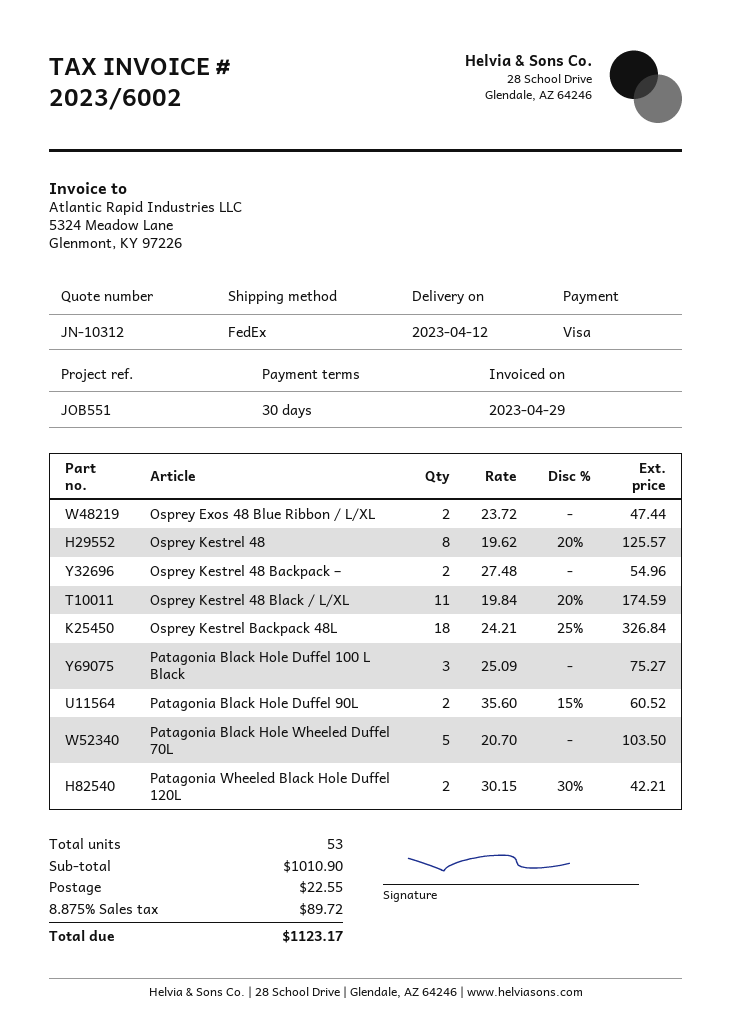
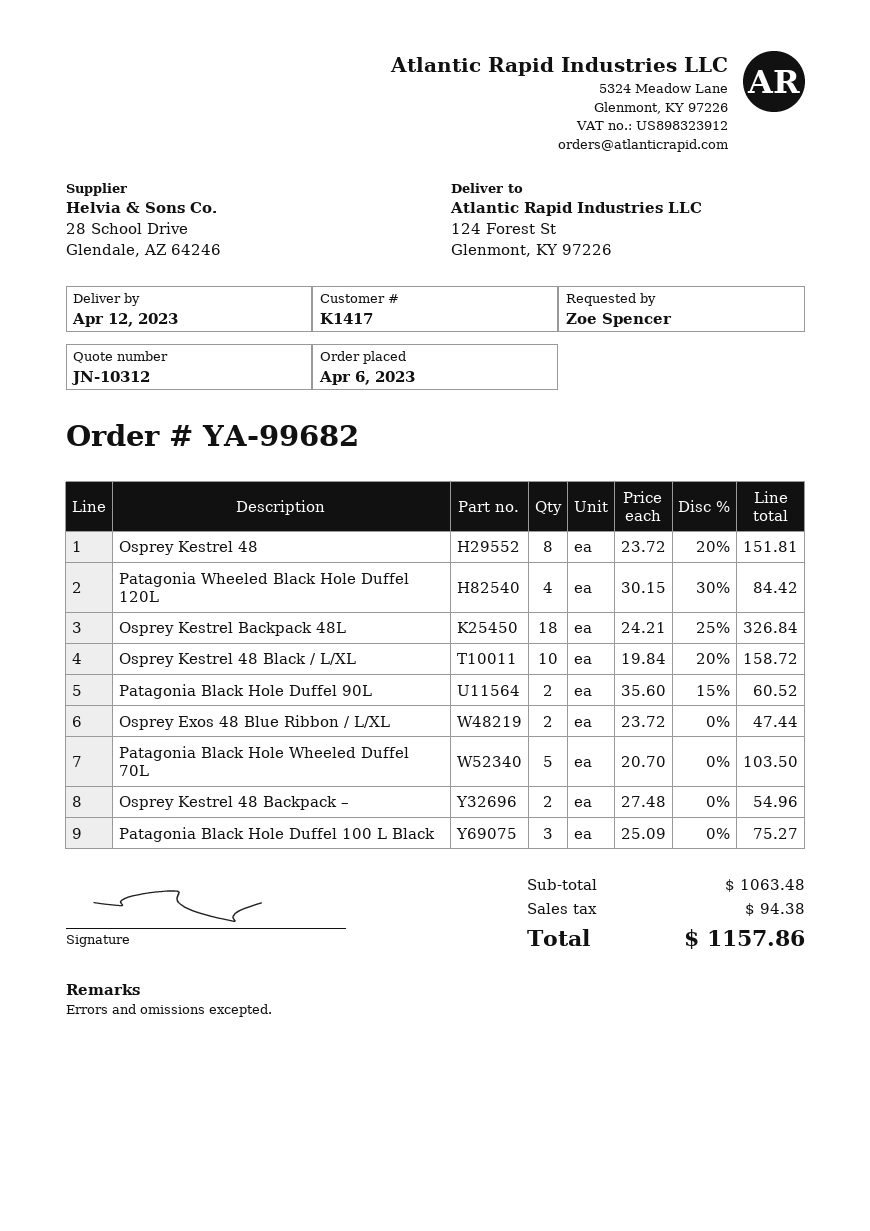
Osprey Kestrel 48: 8 x 19.62 - 20% = 125.57 -> 8 x 23.72 - 20% = 151.81
Osprey Kestrel 48 Black / L/XL: 11 x 19.84 - 20% = 174.59 -> 10 x 19.84 - 20% = 158.72
Patagonia Wheeled Black Hole Duffel 120L: 2 x 30.15 - 30% = 42.21 -> 4 x 30.15 - 30% = 84.42
subtotal: 1010.90 -> 1063.48
shipping: 22.55 -> none
tax: 89.72 -> 94.38
total: 1123.17 -> 1157.86

